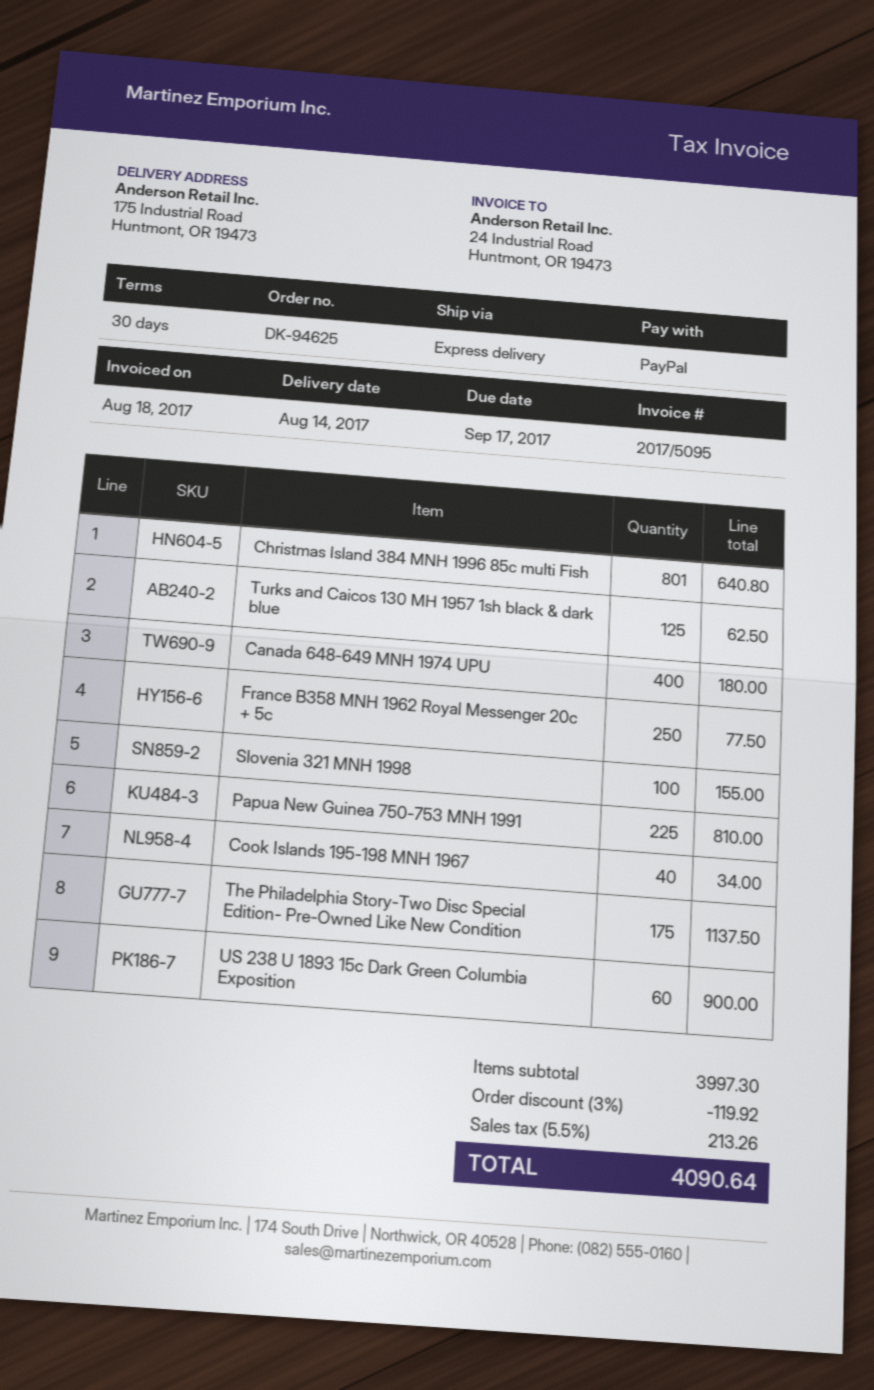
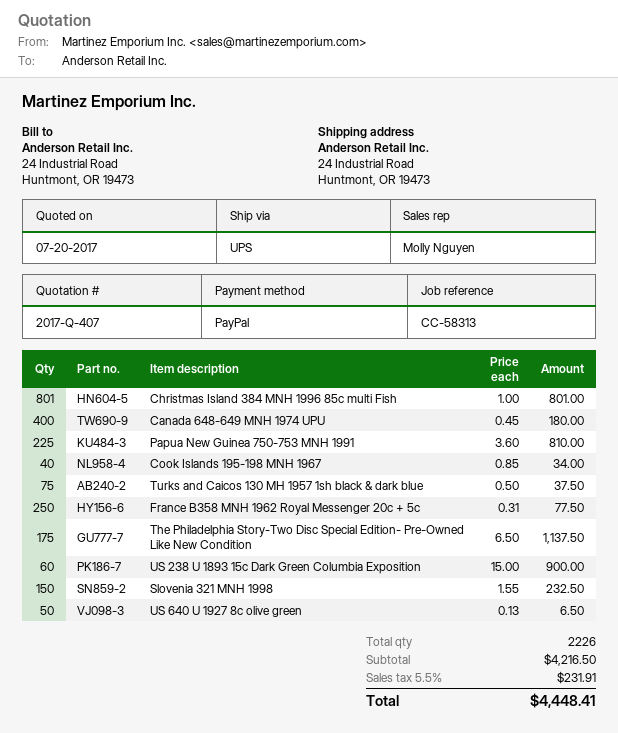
shipping method: express -> UPS
ship to: 175 Industrial Road, Huntmont, OR 19473 -> 24 Industrial Road, Huntmont, OR 19473
Christmas Island 384 MNH 1996 85c multi Fish: 801 for 640.80 -> 801 for 801.00
Turks and Caicos 130 MH 1957 1sh black & dark blue: 125 for 62.50 -> 75 for 37.50
Slovenia 321 MNH 1998: 100 for 155.00 -> 150 for 232.50
US 640 U 1927 8c olive green: none -> 50 for 6.50
subtotal: 3997.30 -> 4216.50
discount: 3% = 119.92 -> none
tax: 5.5% = 213.26 -> 5.5% = 231.91
total: 4090.64 -> 4448.41

